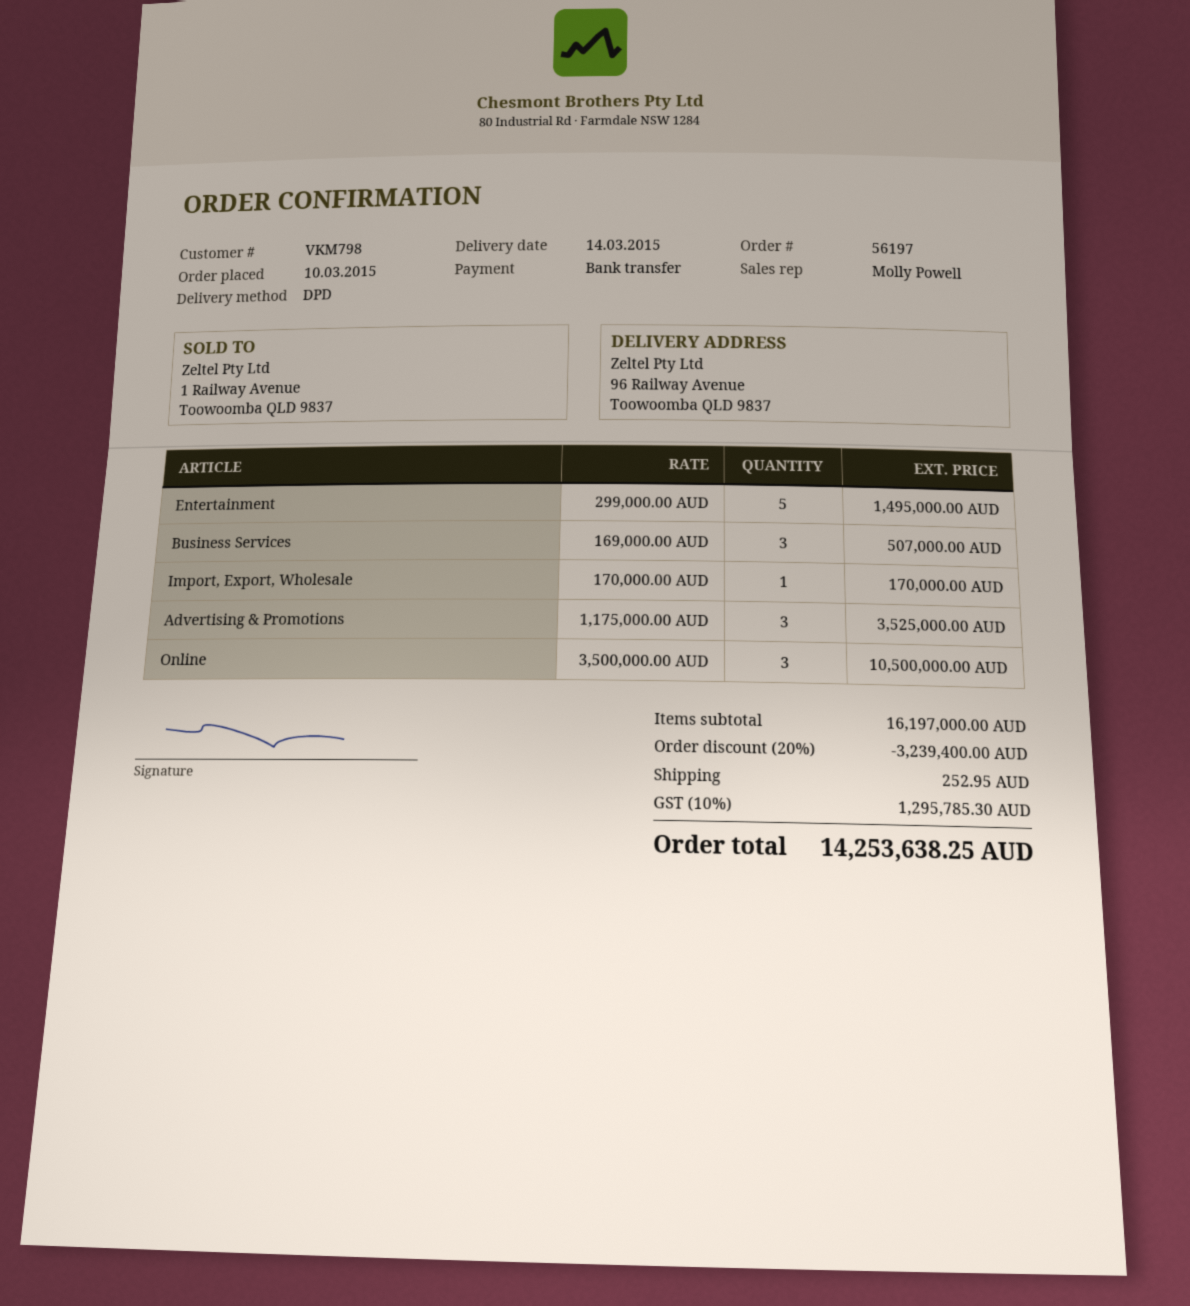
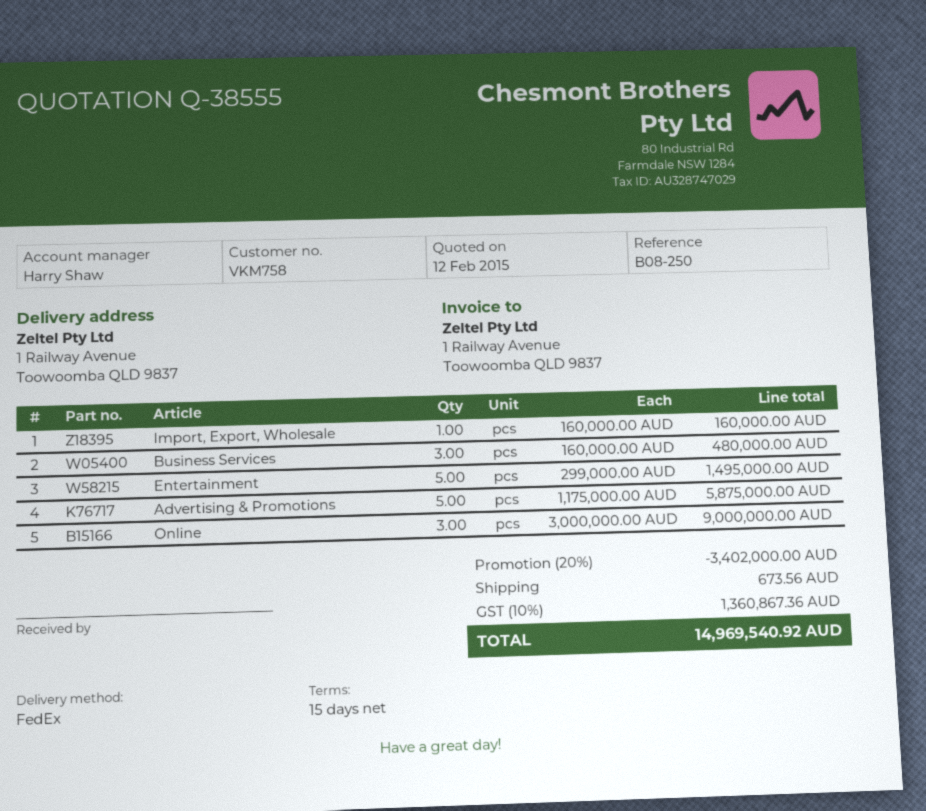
customer number: VKM798 -> VKM758
sales rep: Molly Powell -> Harry Shaw
shipping method: DPD -> FedEx
ship to: 96 Railway Avenue, Toowoomba QLD 9837 -> 1 Railway Avenue, Toowoomba QLD 9837
Business Services: 3 x 169000.00 = 507000.00 -> 3 x 160000.00 = 480000.00
Import, Export, Wholesale: 1 x 170000.00 = 170000.00 -> 1 x 160000.00 = 160000.00
Advertising & Promotions: 3 x 1175000.00 = 3525000.00 -> 5 x 1175000.00 = 5875000.00
Online: 3 x 3500000.00 = 10500000.00 -> 3 x 3000000.00 = 9000000.00
discount: 20% = 3239400.00 -> 20% = 3402000.00
shipping: 252.95 -> 673.56
tax: 10% = 1295785.30 -> 10% = 1360867.36
total: 14253638.25 -> 14969540.92

